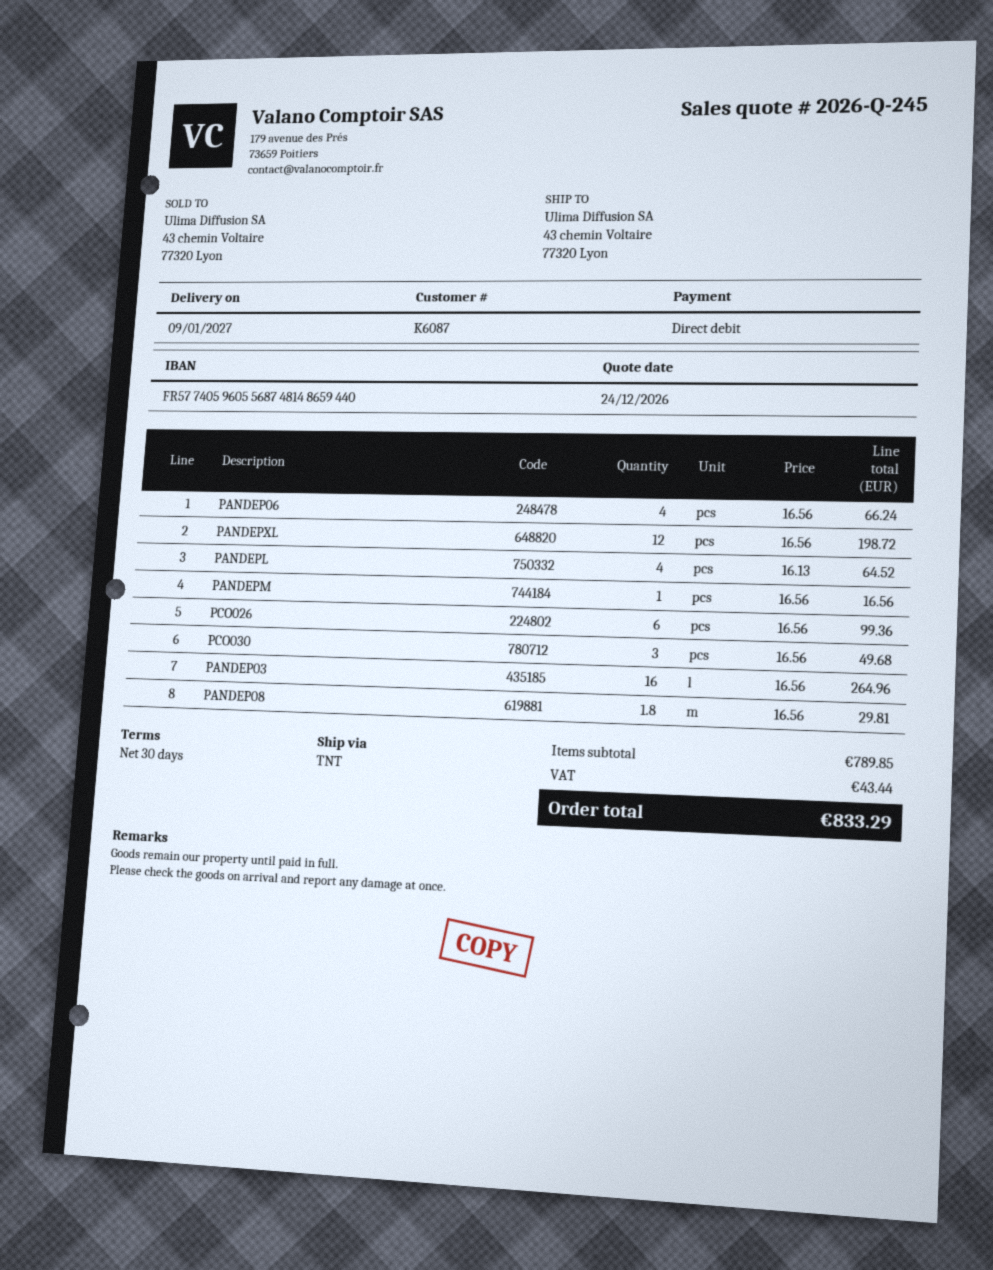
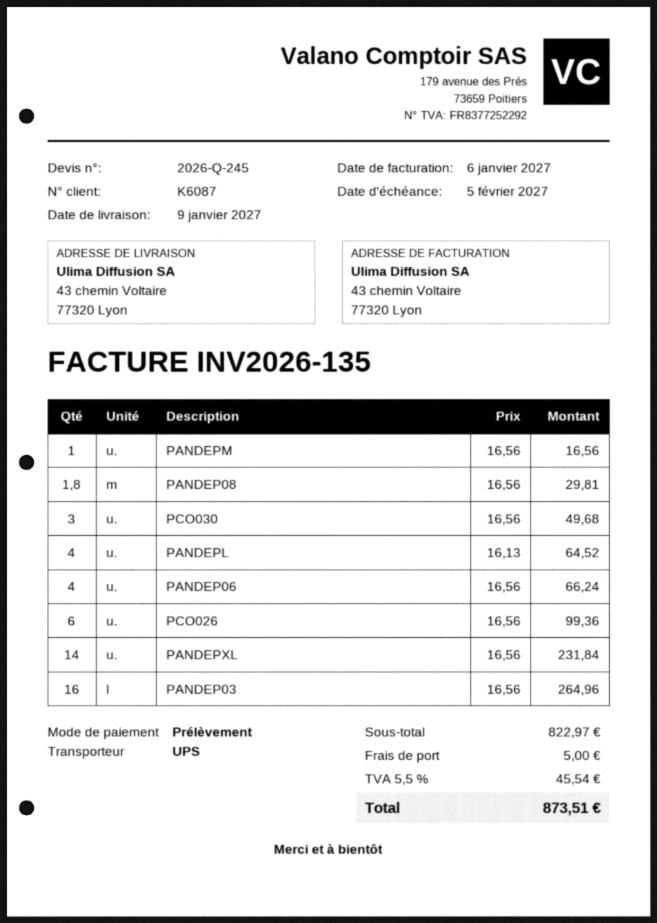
shipping method: TNT -> UPS
PANDEPXL: 12 x 16.56 = 198.72 -> 14 x 16.56 = 231.84
subtotal: 789.85 -> 822.97
shipping: none -> 5.00
tax: 43.44 -> 45.54
total: 833.29 -> 873.51

